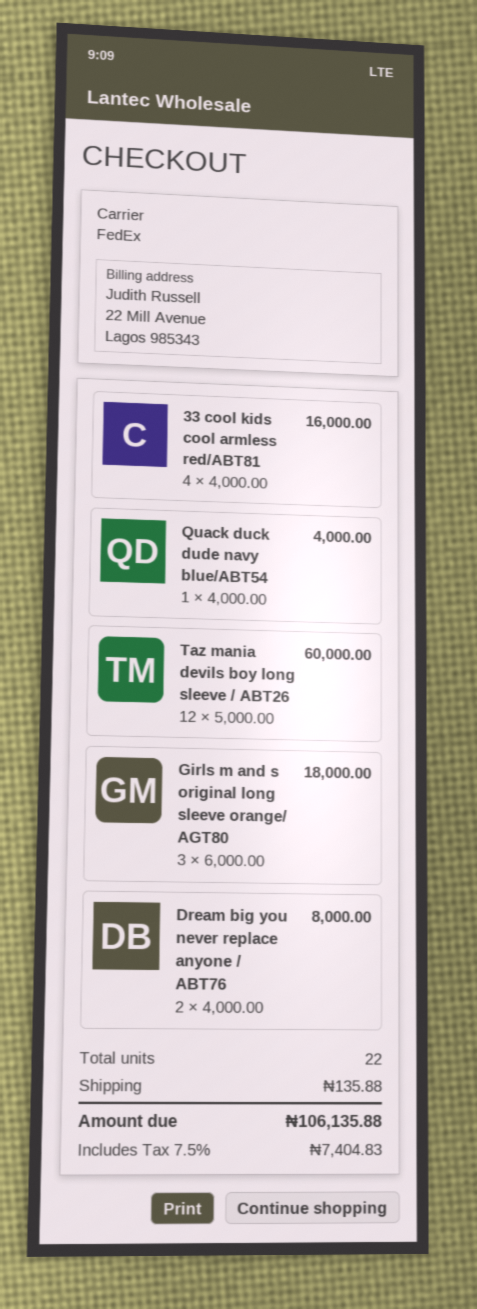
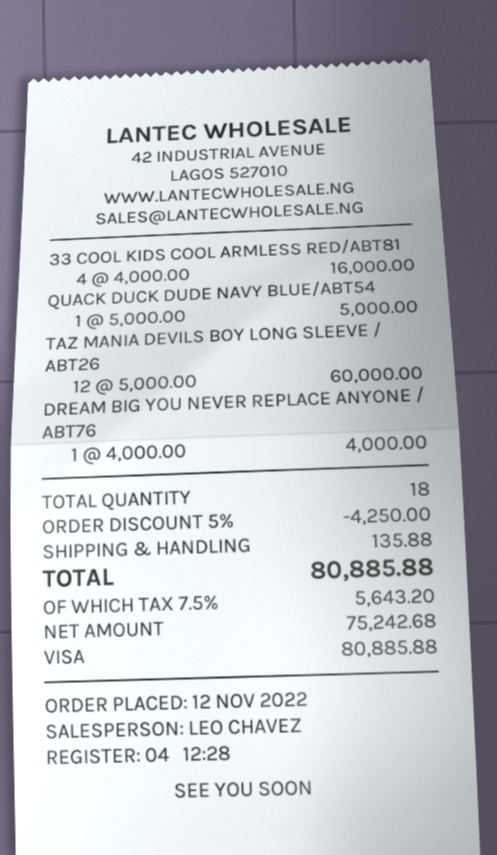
Quack duck dude navy blue/ABT54: 1 x 4000.00 = 4000.00 -> 1 x 5000.00 = 5000.00
Girls m and s original long sleeve orange/ AGT80: 3 x 6000.00 = 18000.00 -> none
Dream big you never replace anyone / ABT76: 2 x 4000.00 = 8000.00 -> 1 x 4000.00 = 4000.00
total quantity: 22 -> 18
discount: none -> 5% = 4250.00
tax: 7.5% = 7404.83 -> 7.5% = 5643.20
total: 106135.88 -> 80885.88

